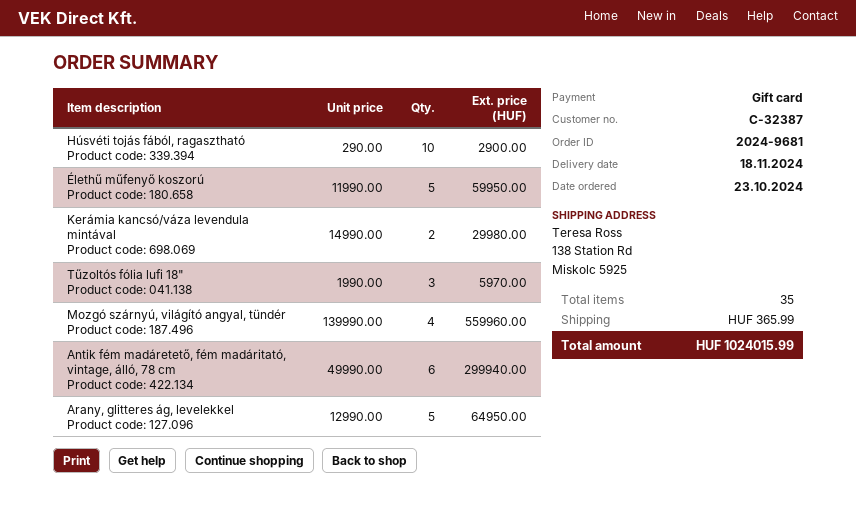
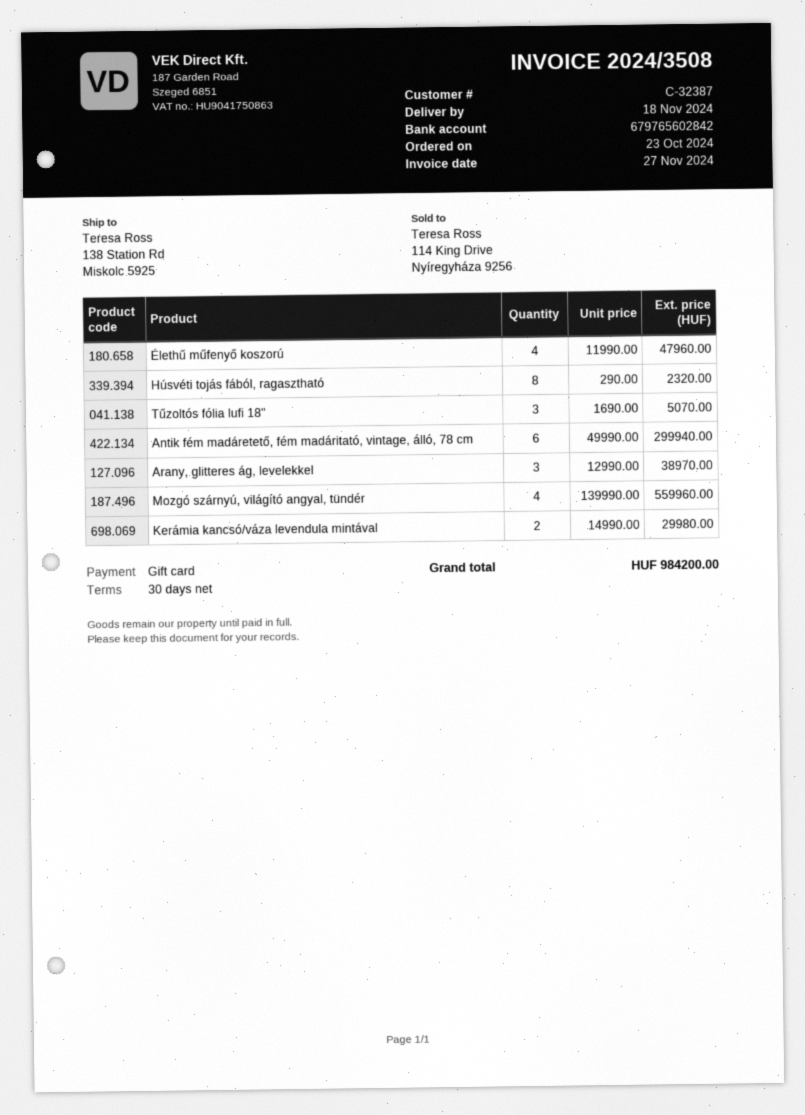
Húsvéti tojás fából, ragasztható: 10 x 290.00 = 2900.00 -> 8 x 290.00 = 2320.00
Élethű műfenyő koszorú: 5 x 11990.00 = 59950.00 -> 4 x 11990.00 = 47960.00
Tűzoltós fólia lufi 18": 3 x 1990.00 = 5970.00 -> 3 x 1690.00 = 5070.00
Arany, glitteres ág, levelekkel: 5 x 12990.00 = 64950.00 -> 3 x 12990.00 = 38970.00
shipping: 365.99 -> none
total: 1024015.99 -> 984200.00

